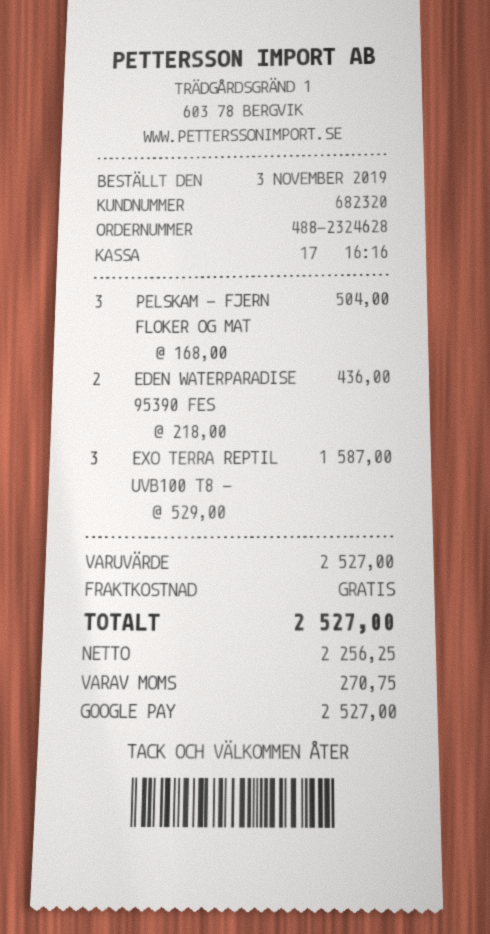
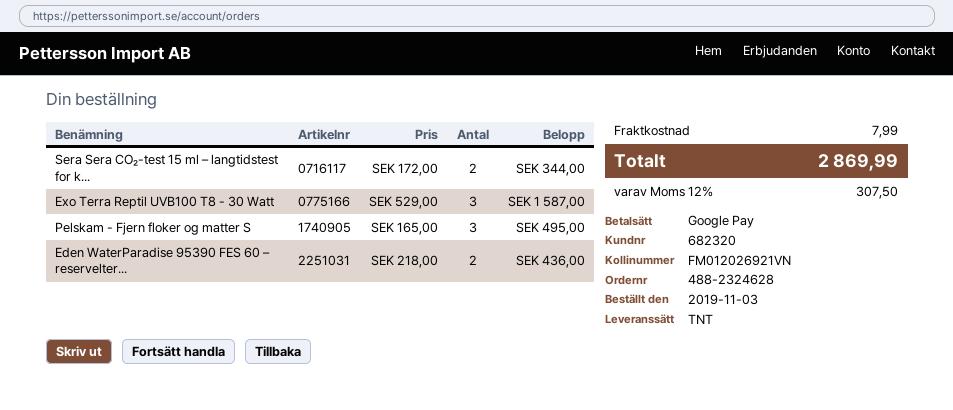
PELSKAM - FJERN FLOKER OG MAT: 3 x 168.00 = 504.00 -> 3 x 165.00 = 495.00
Sera Sera CO₂-test 15 ml – langtidstest for k...: none -> 2 x 172.00 = 344.00
shipping: 0.00 -> 7.99
tax: 270.75 -> 307.50
total: 2527.00 -> 2869.99

